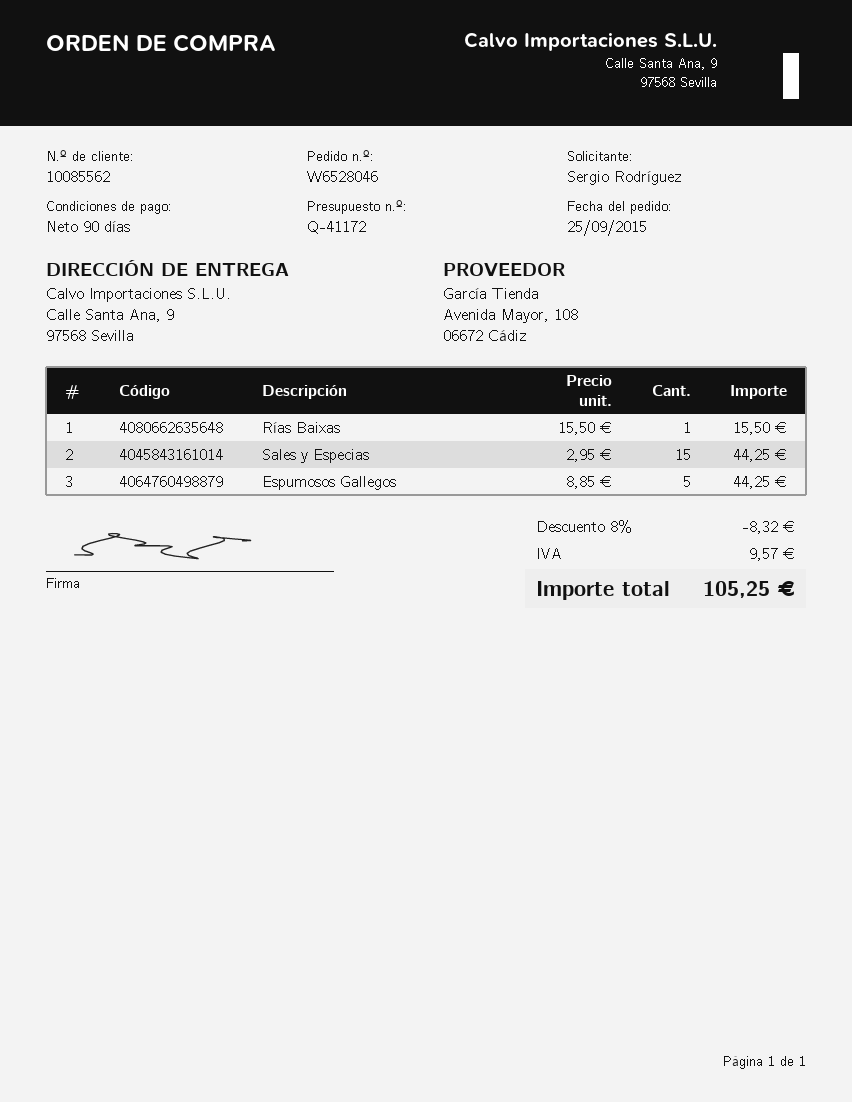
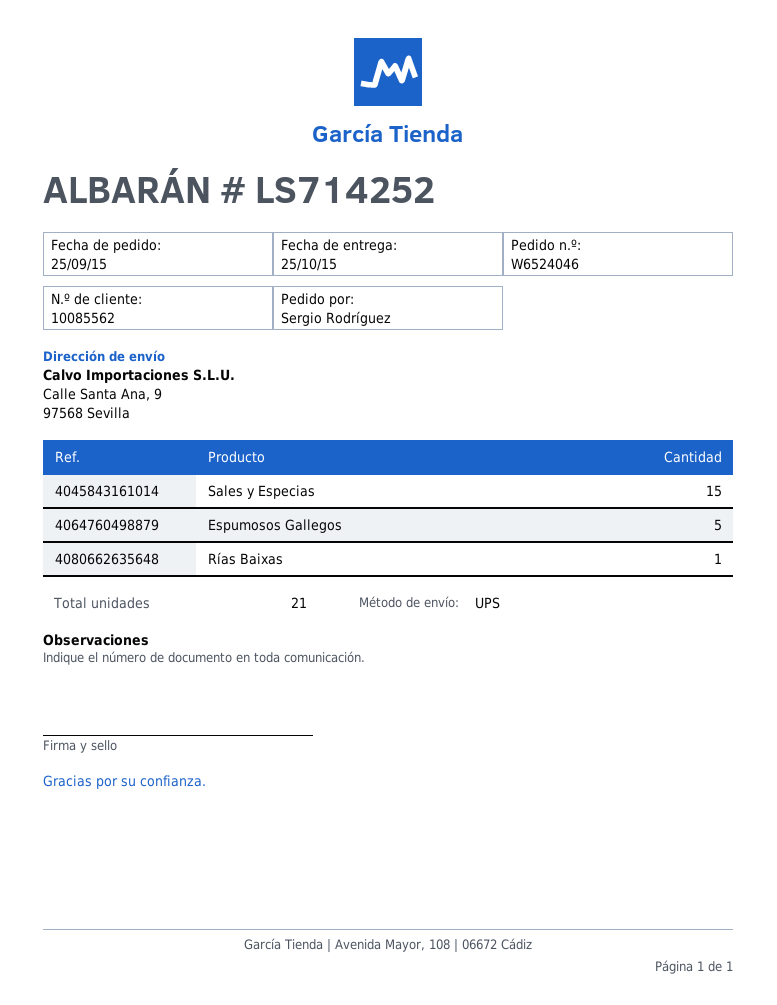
order number: W6528046 -> W6524046

